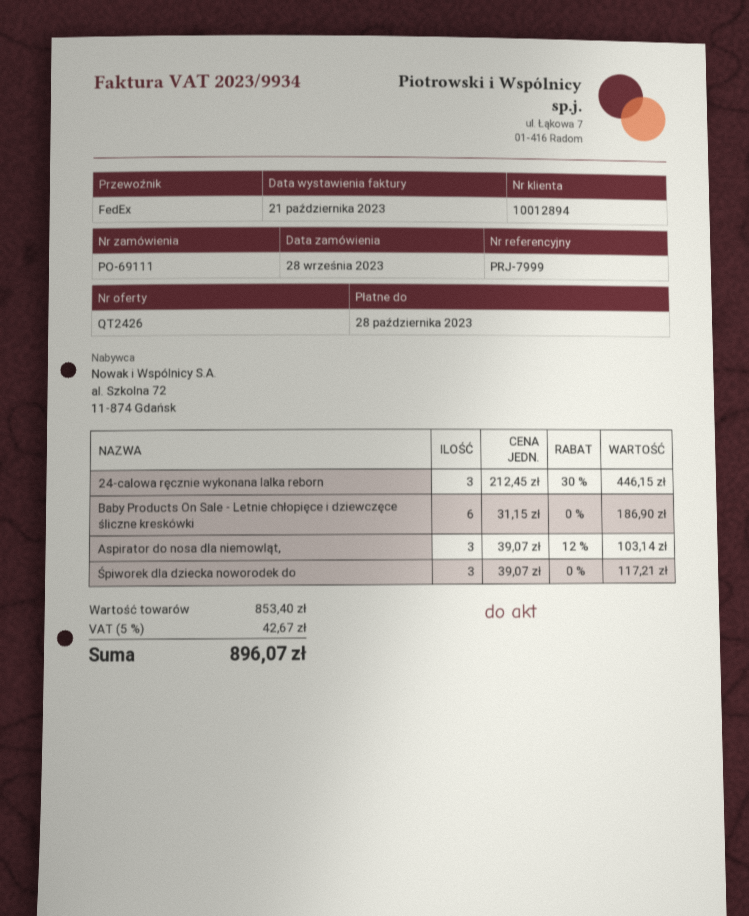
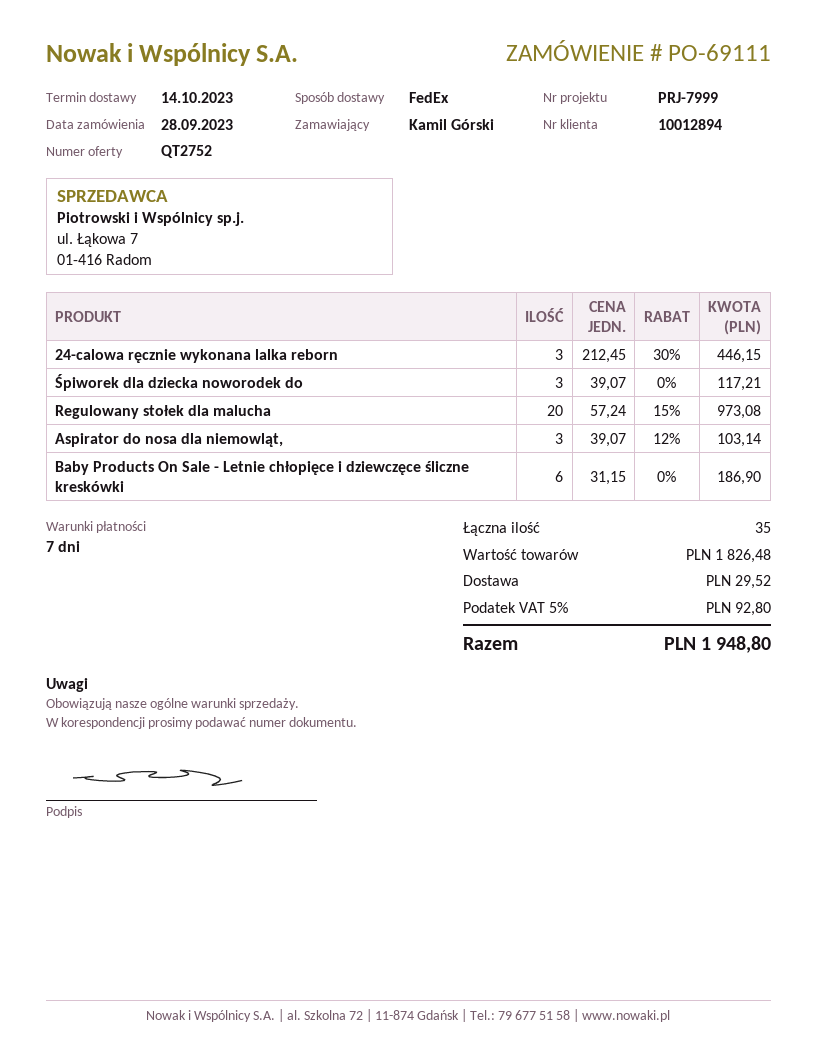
quote number: QT2426 -> QT2752
Regulowany stołek dla malucha: none -> 20 x 57.24 - 15% = 973.08
subtotal: 853.40 -> 1826.48
shipping: none -> 29.52
tax: 5% = 42.67 -> 5% = 92.80
total: 896.07 -> 1948.80

